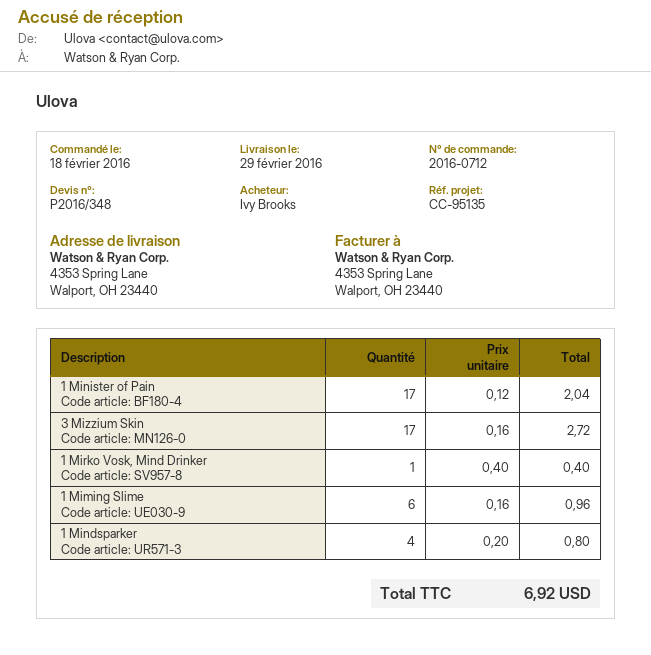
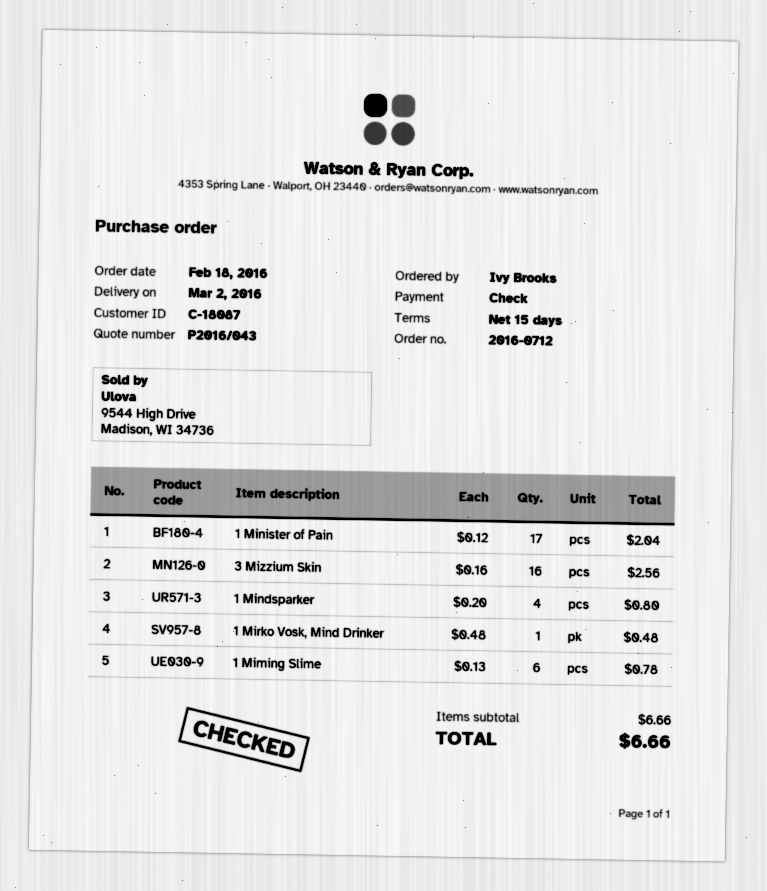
quote number: P2016/348 -> P2016/043
delivery date: 2016-02-29 -> 2016-03-02
3 Mizzium Skin: 17 x 0.16 = 2.72 -> 16 x 0.16 = 2.56
1 Mirko Vosk, Mind Drinker: 1 x 0.40 = 0.40 -> 1 x 0.48 = 0.48
1 Miming Slime: 6 x 0.16 = 0.96 -> 6 x 0.13 = 0.78
total: 6.92 -> 6.66

